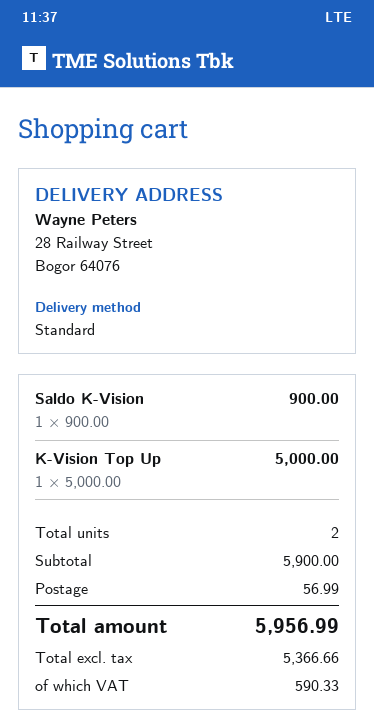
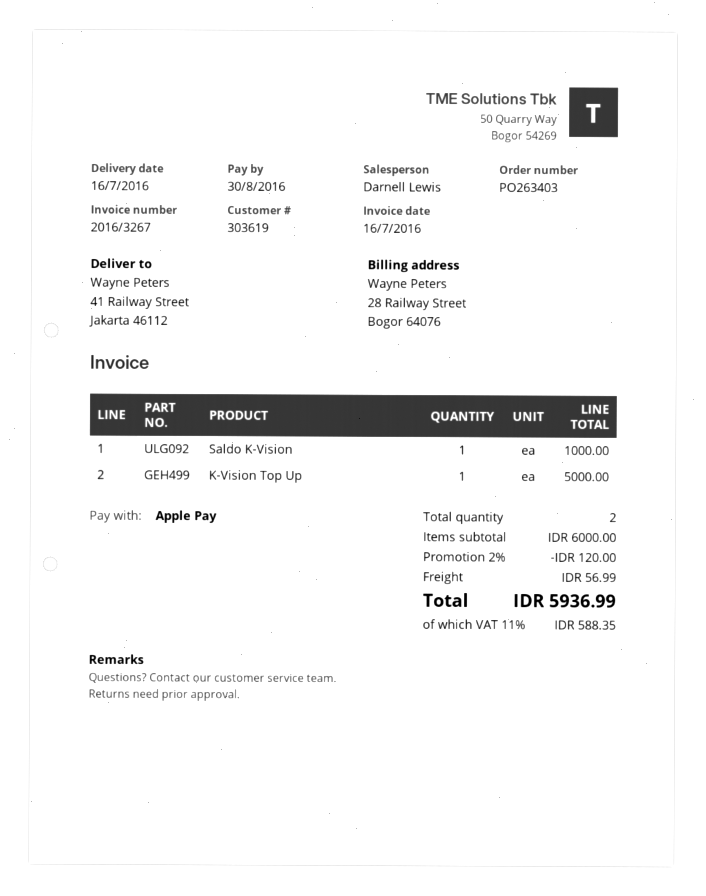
ship to: 28 Railway Street, Bogor 64076 -> 41 Railway Street, Jakarta 46112
Saldo K-Vision: 1 for 900.00 -> 1 for 1000.00
subtotal: 5900.00 -> 6000.00
discount: none -> 2% = 120.00
tax: 590.33 -> 588.35
total: 5956.99 -> 5936.99

